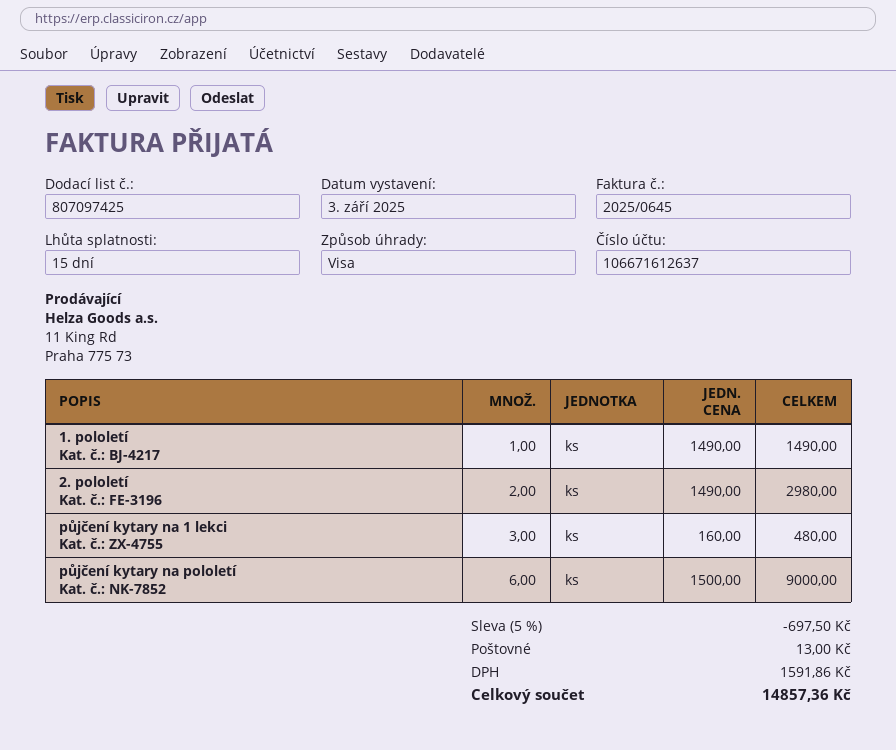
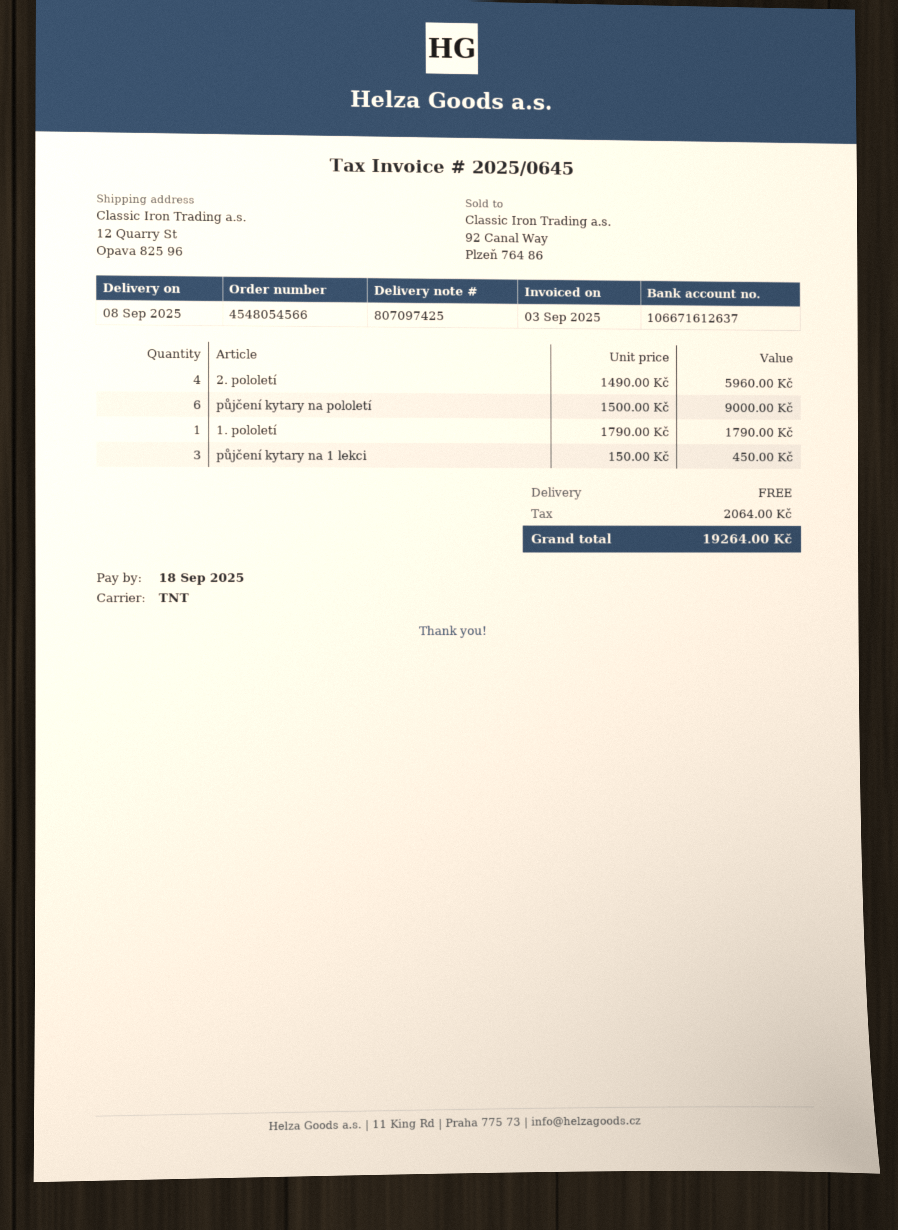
1. pololetí: 1 x 1490.00 = 1490.00 -> 1 x 1790.00 = 1790.00
2. pololetí: 2 x 1490.00 = 2980.00 -> 4 x 1490.00 = 5960.00
půjčení kytary na 1 lekci: 3 x 160.00 = 480.00 -> 3 x 150.00 = 450.00
discount: 5% = 697.50 -> none
shipping: 13.00 -> 0.00
tax: 1591.86 -> 2064.00
total: 14857.36 -> 19264.00

